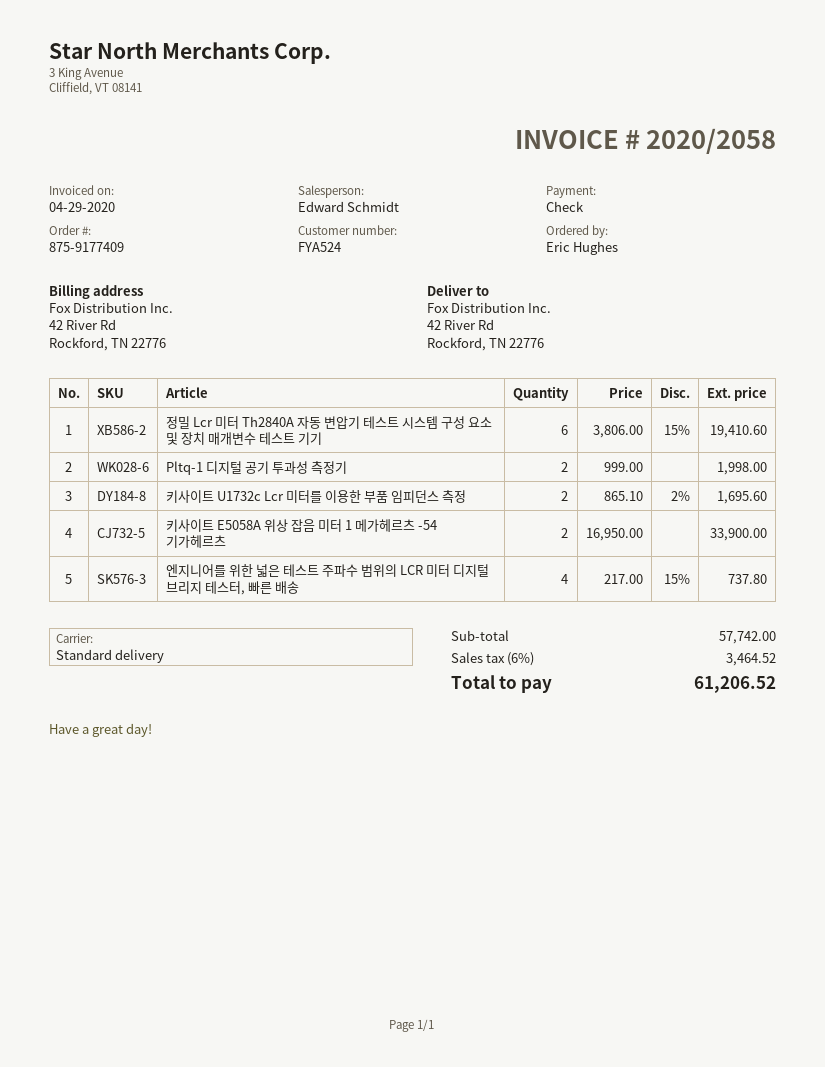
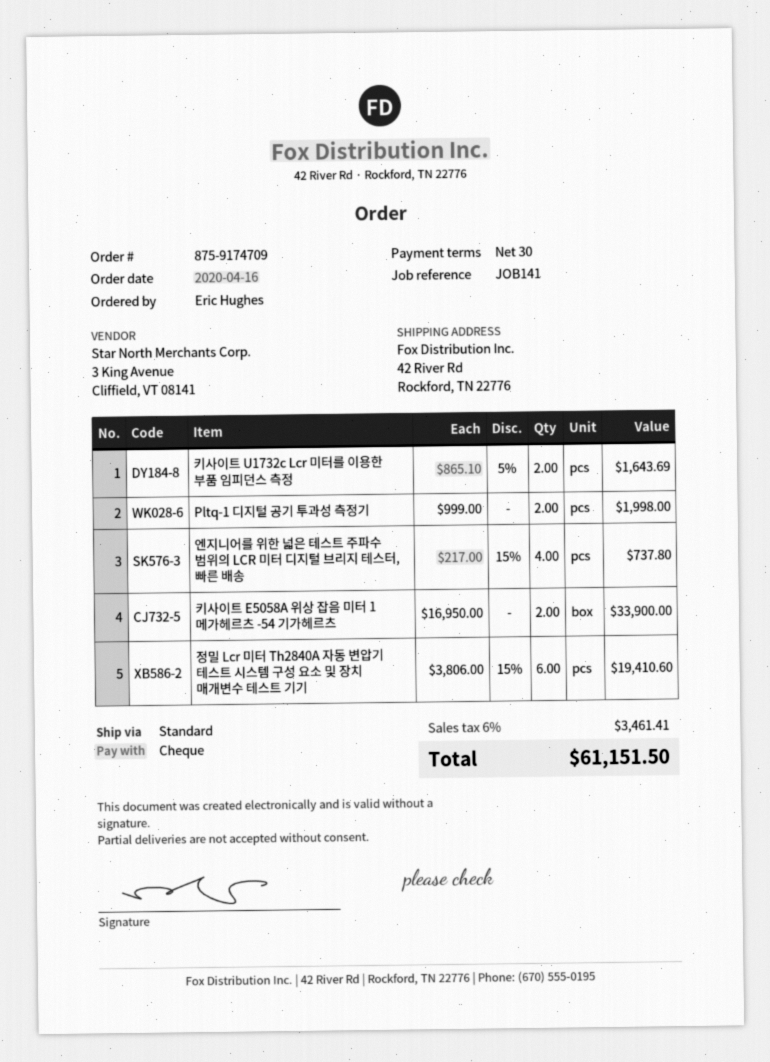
order number: 875-9177409 -> 875-9174709
키사이트 U1732c Lcr 미터를 이용한 부품 임피던스 측정: 2 x 865.10 - 2% = 1695.60 -> 2 x 865.10 - 5% = 1643.69
tax: 6% = 3464.52 -> 6% = 3461.41
total: 61206.52 -> 61151.50

